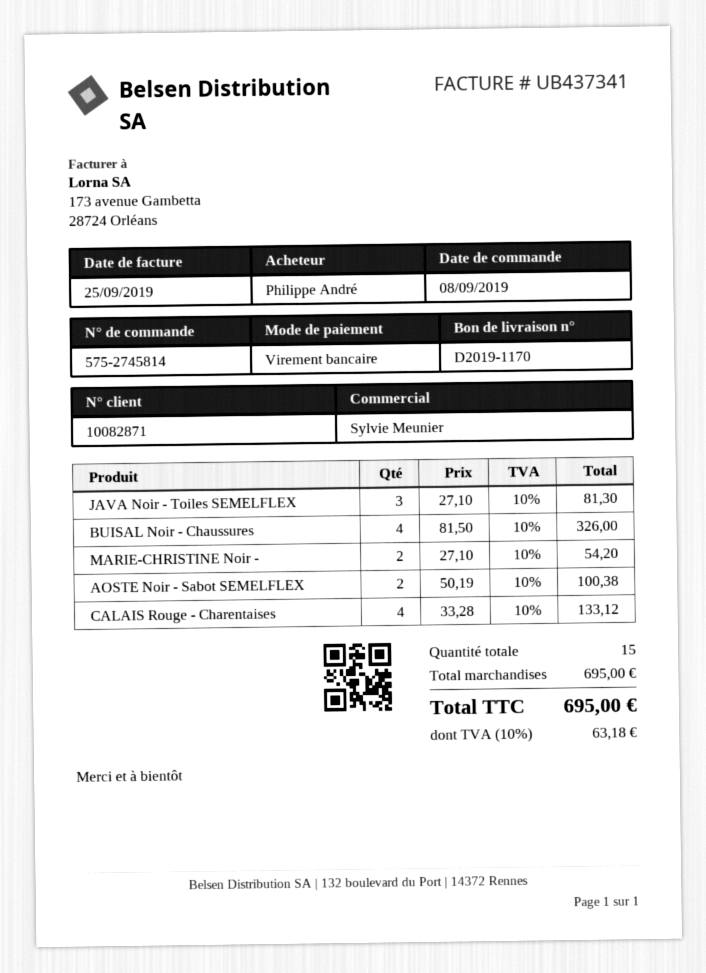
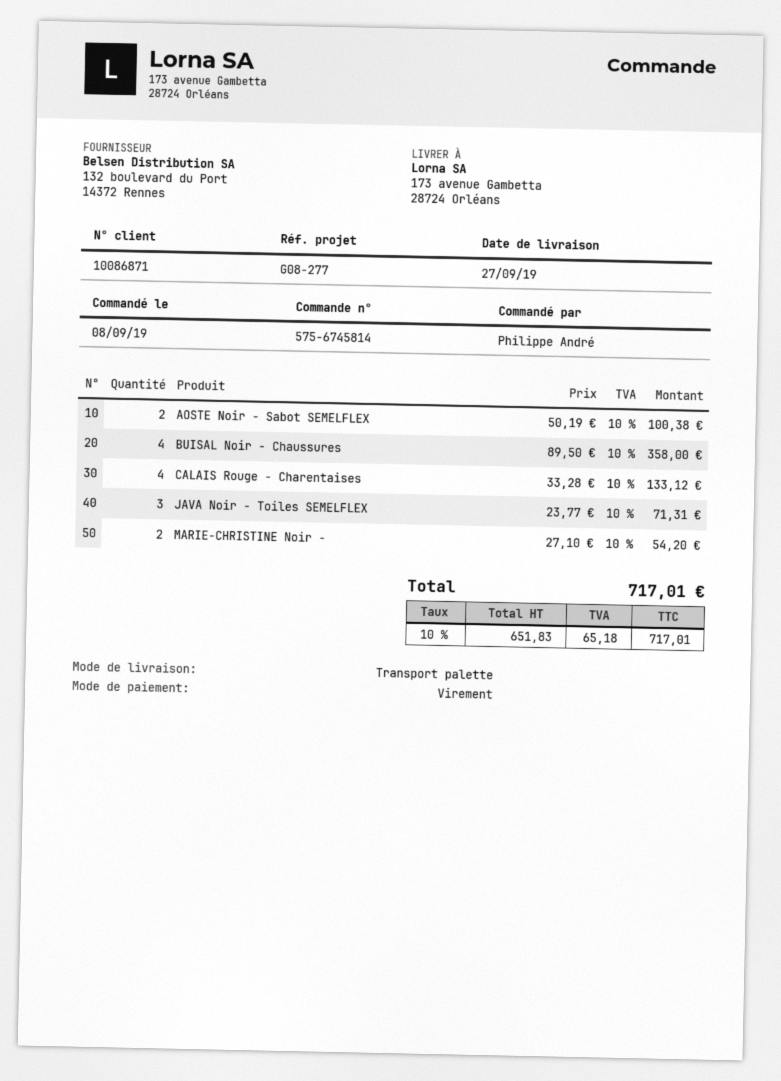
order number: 575-2745814 -> 575-6745814
customer number: 10082871 -> 10086871
JAVA Noir - Toiles SEMELFLEX: 3 x 27.10 = 81.30 -> 3 x 23.77 = 71.31
BUISAL Noir - Chaussures: 4 x 81.50 = 326.00 -> 4 x 89.50 = 358.00
tax: 10% = 63.18 -> 10% = 65.18
total: 695.00 -> 717.01

